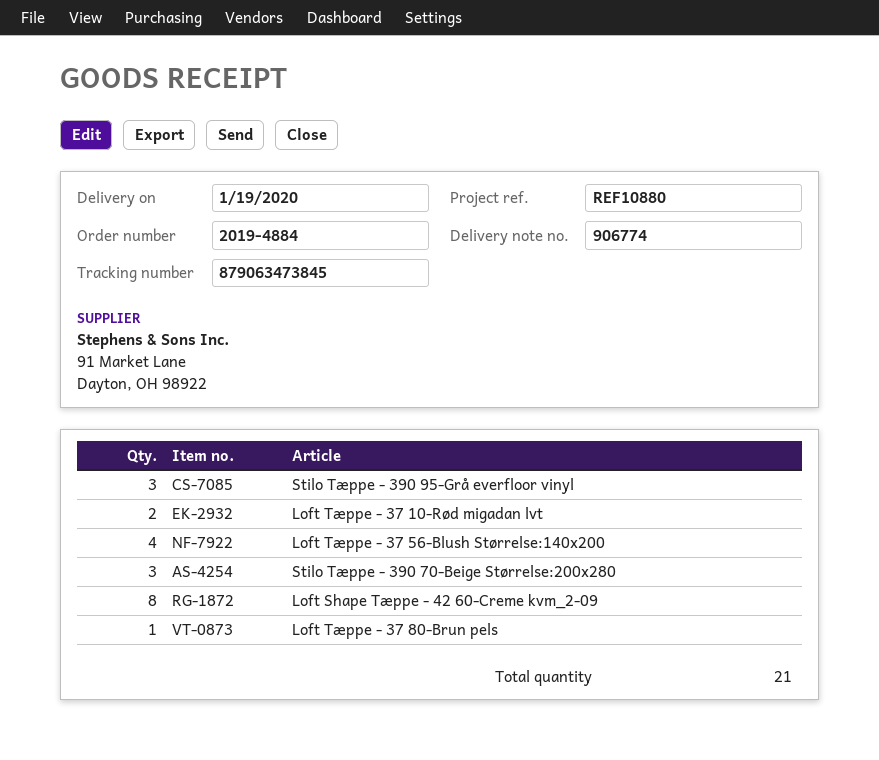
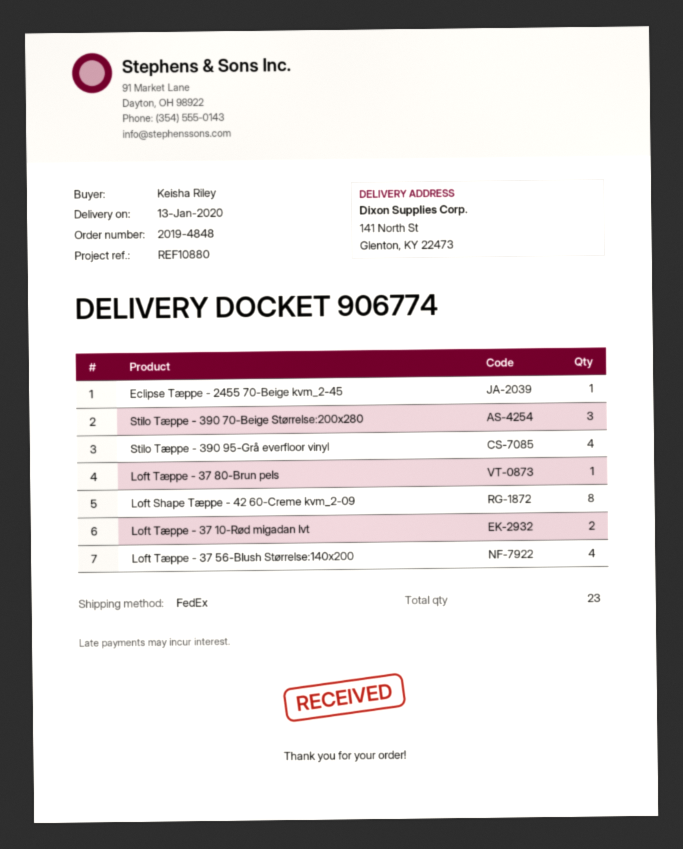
order number: 2019-4884 -> 2019-4848
delivery date: 2020-01-19 -> 2020-01-13
Stilo Tæppe - 390 95-Grå everfloor vinyl: 3 -> 4
Eclipse Tæppe - 2455 70-Beige kvm_2-45: none -> 1
total quantity: 21 -> 23

